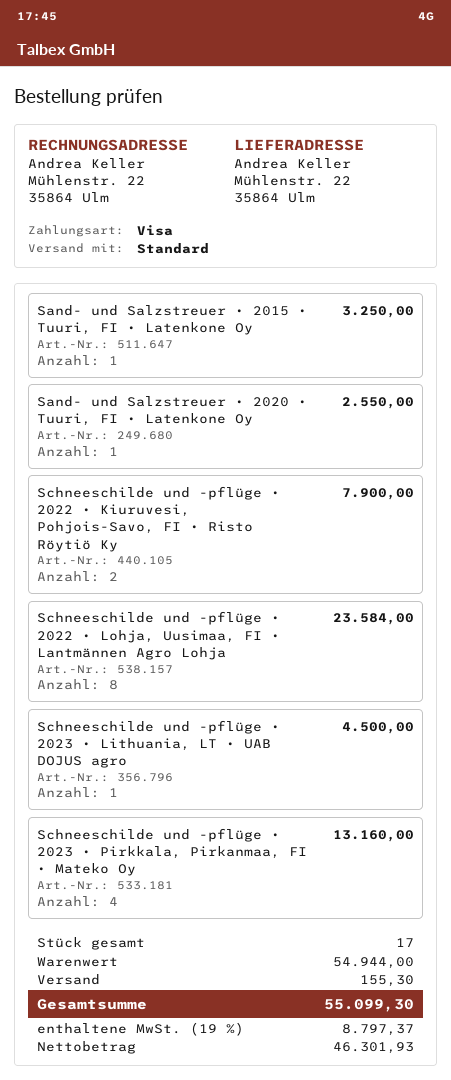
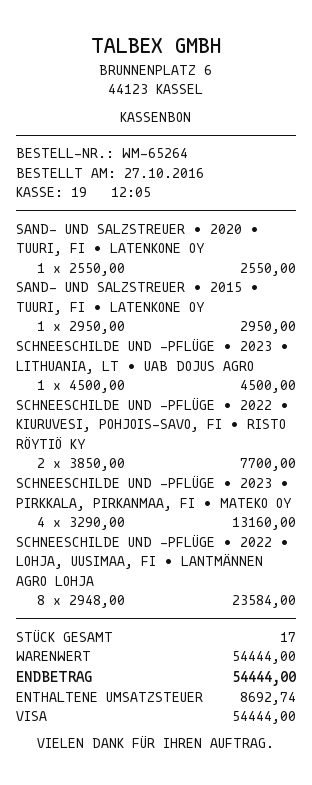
Sand- und Salzstreuer • 2015 • Tuuri, FI • Latenkone Oy: 1 for 3250.00 -> 1 for 2950.00
Schneeschilde und -pflüge • 2022 • Kiuruvesi, Pohjois-Savo, FI • Risto Röytiö Ky: 2 for 7900.00 -> 2 for 7700.00
subtotal: 54944.00 -> 54444.00
shipping: 155.30 -> none
tax: 8797.37 -> 8692.74
total: 55099.30 -> 54444.00

